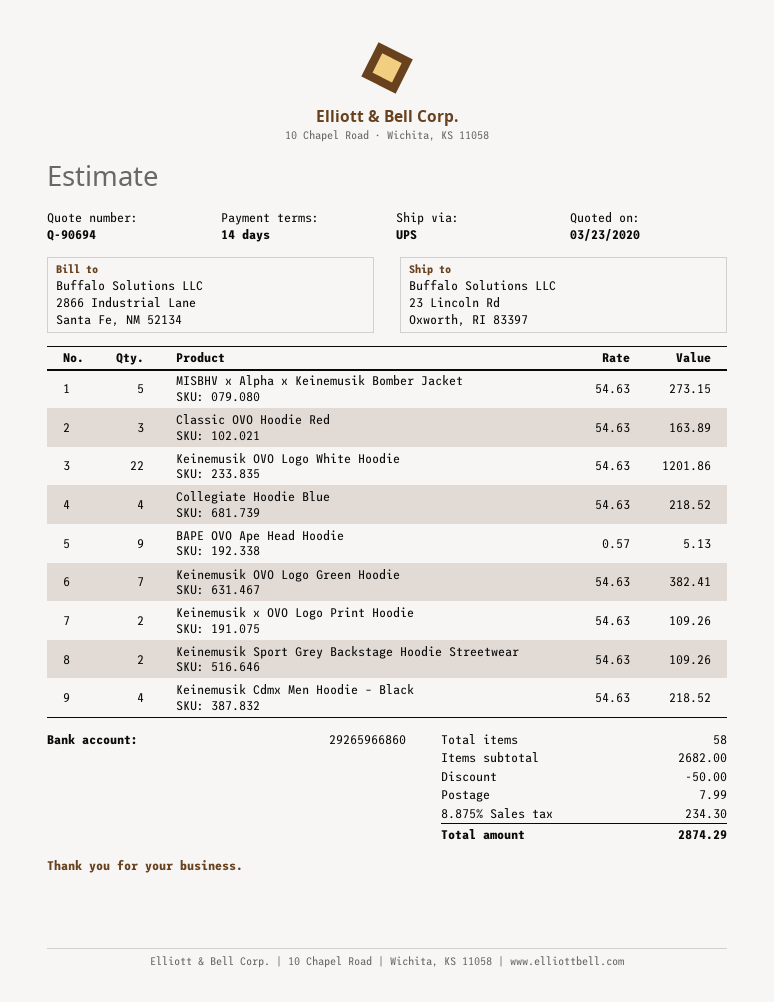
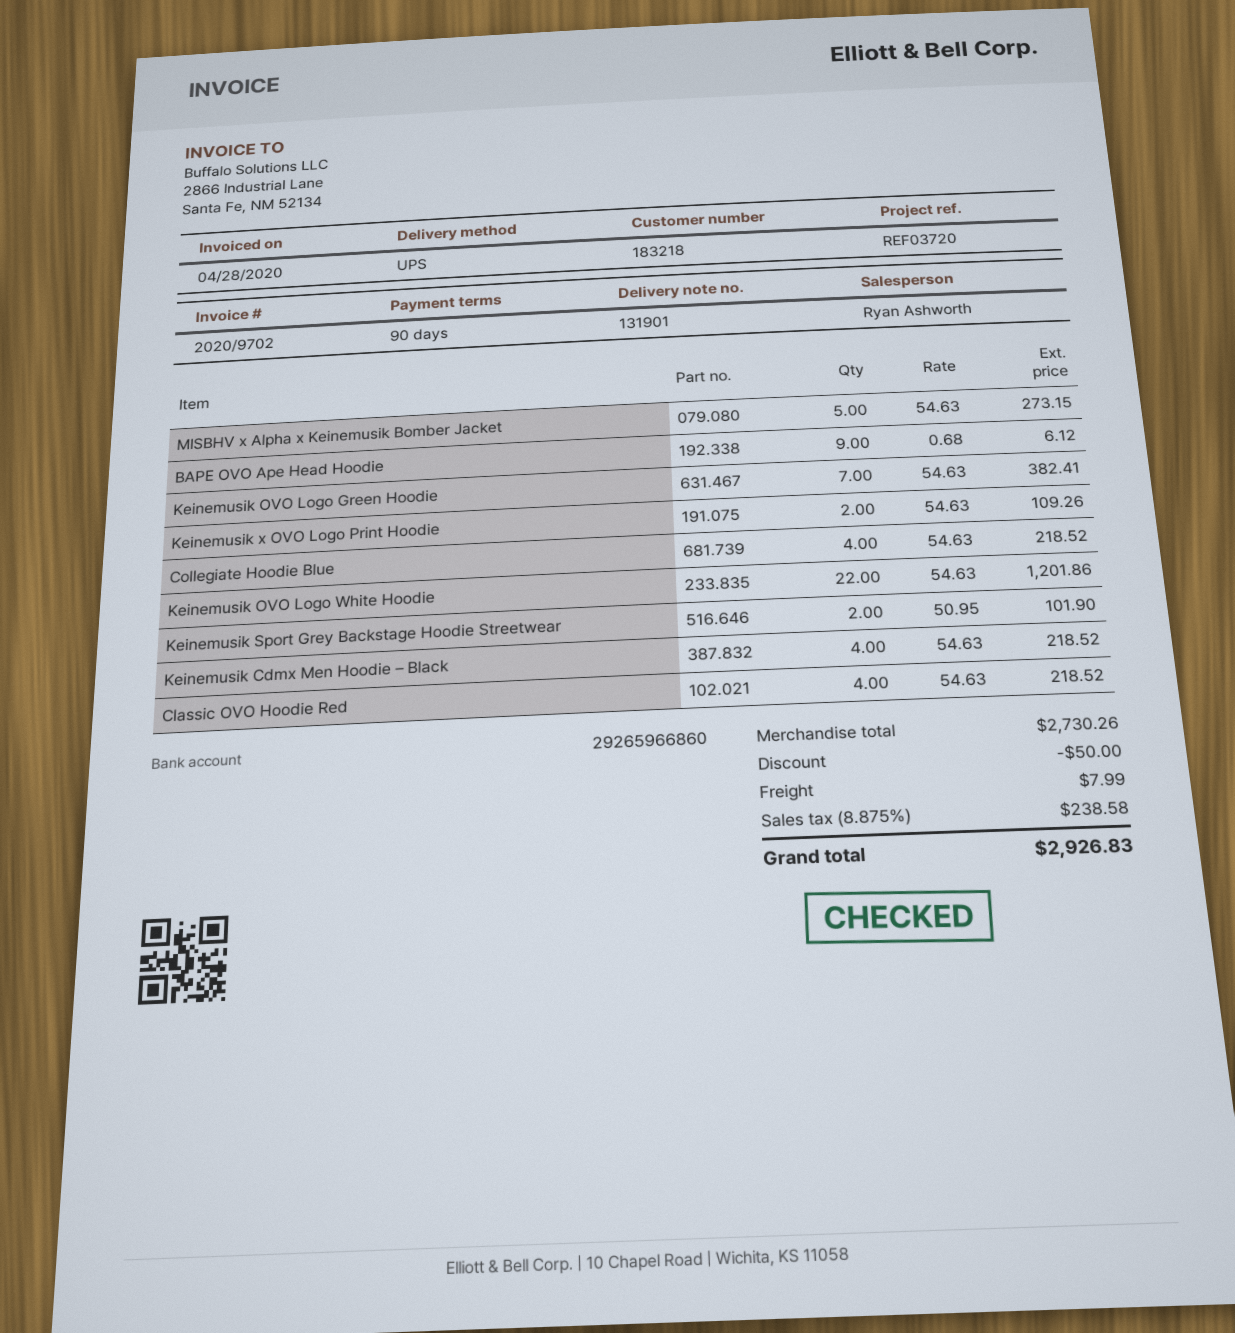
payment terms: 14 days -> 90 days
Classic OVO Hoodie Red: 3 x 54.63 = 163.89 -> 4 x 54.63 = 218.52
BAPE OVO Ape Head Hoodie: 9 x 0.57 = 5.13 -> 9 x 0.68 = 6.12
Keinemusik Sport Grey Backstage Hoodie Streetwear: 2 x 54.63 = 109.26 -> 2 x 50.95 = 101.90
subtotal: 2682.00 -> 2730.26
tax: 8.875% = 234.30 -> 8.875% = 238.58
total: 2874.29 -> 2926.83

